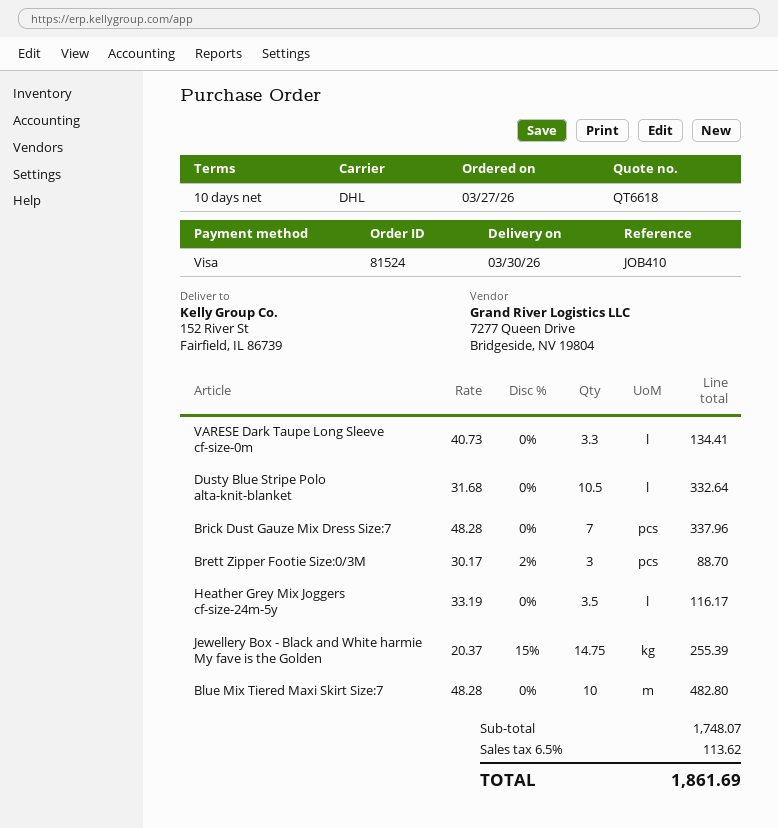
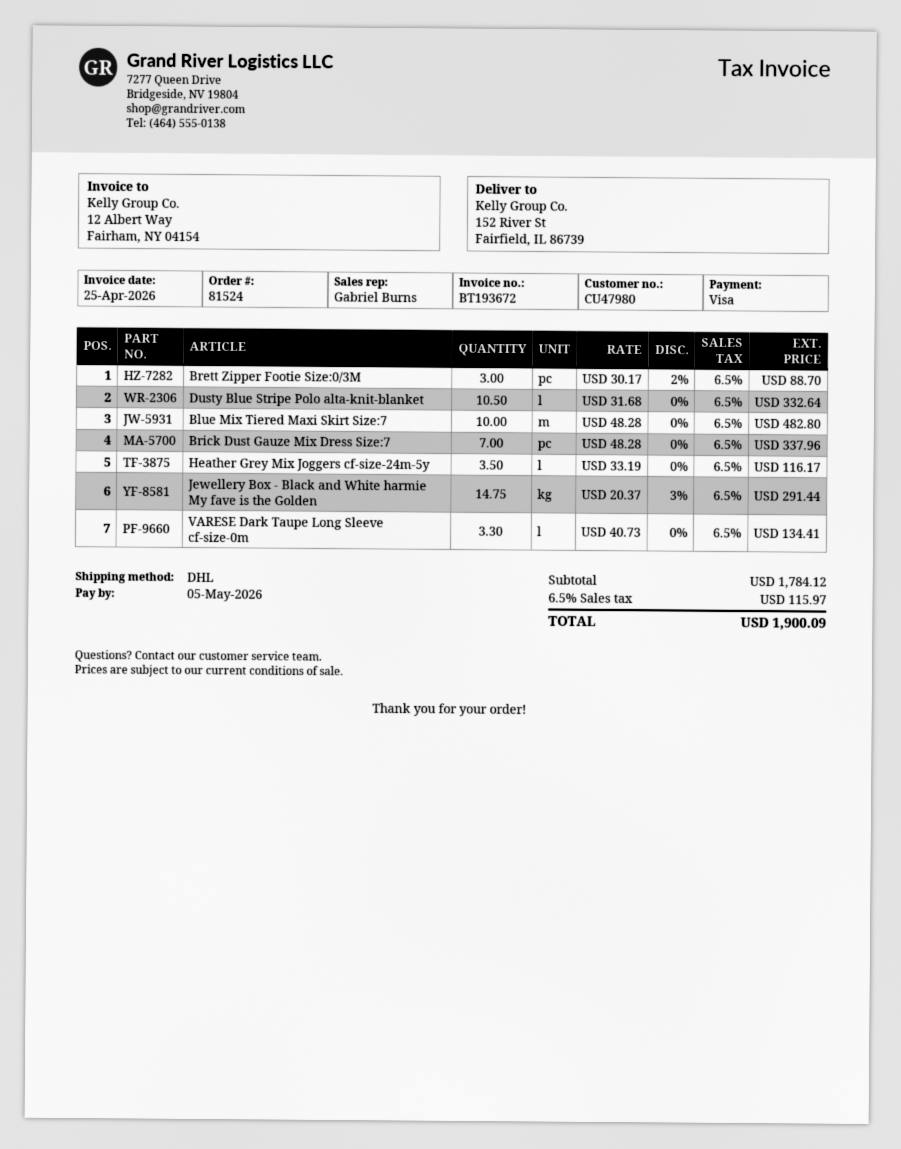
Jewellery Box - Black and White harmie My fave is the Golden: 14.75 x 20.37 - 15% = 255.39 -> 14.75 x 20.37 - 3% = 291.44
subtotal: 1748.07 -> 1784.12
tax: 6.5% = 113.62 -> 6.5% = 115.97
total: 1861.69 -> 1900.09

